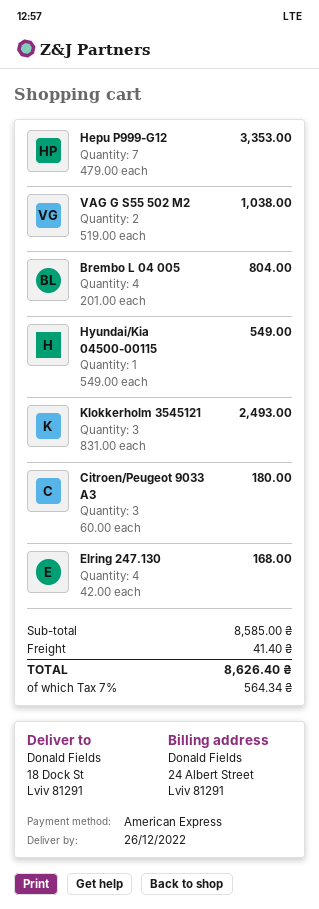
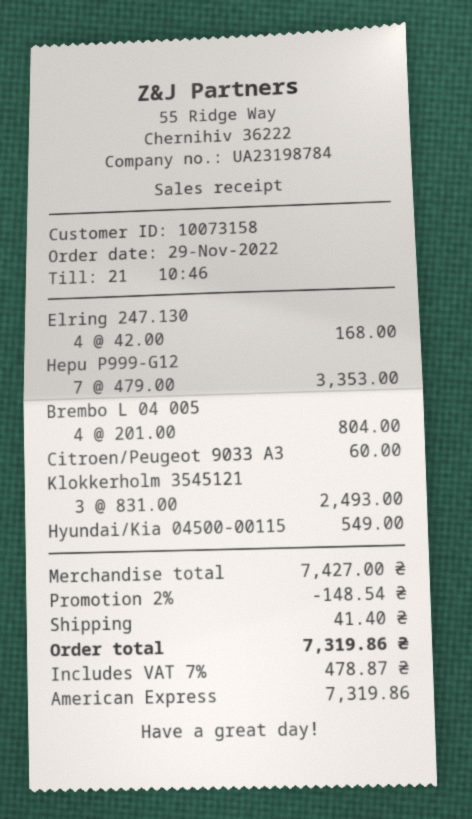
VAG G S55 502 M2: 2 x 519.00 = 1038.00 -> none
Citroen/Peugeot 9033 A3: 3 x 60.00 = 180.00 -> 1 x 60.00 = 60.00
subtotal: 8585.00 -> 7427.00
discount: none -> 2% = 148.54
tax: 7% = 564.34 -> 7% = 478.87
total: 8626.40 -> 7319.86

